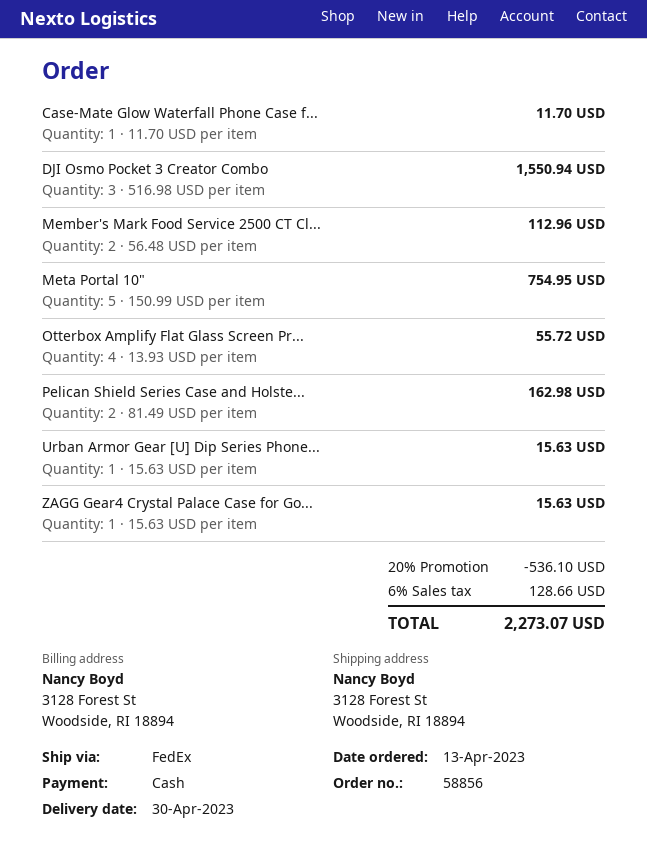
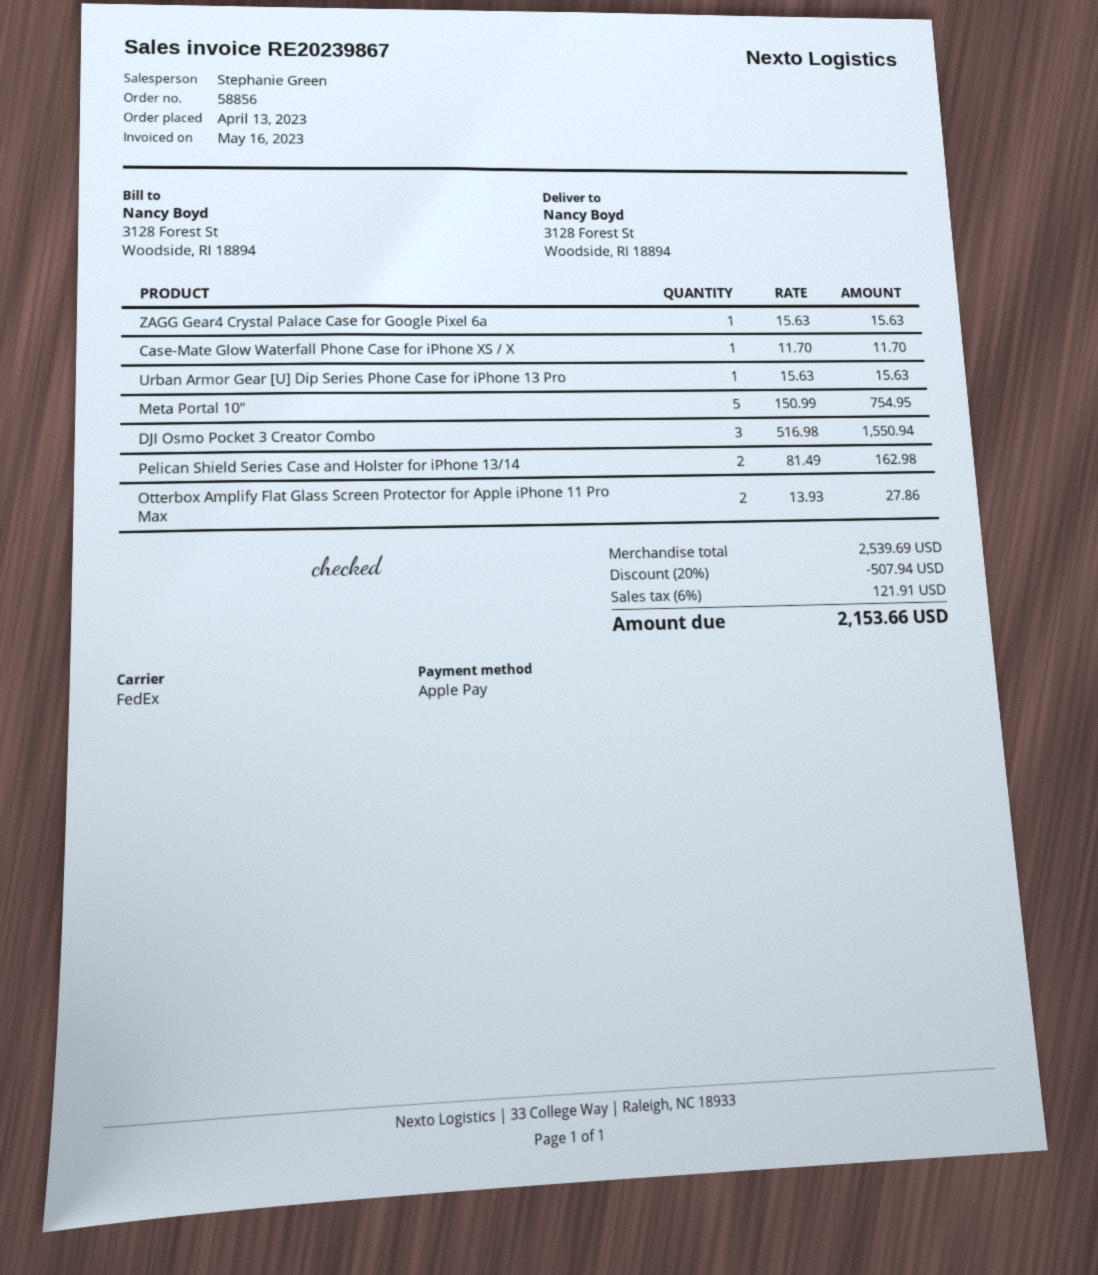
payment method: cash -> Apple Pay
Member's Mark Food Service 2500 CT Cl...: 2 x 56.48 = 112.96 -> none
Otterbox Amplify Flat Glass Screen Pr...: 4 x 13.93 = 55.72 -> 2 x 13.93 = 27.86
discount: 20% = 536.10 -> 20% = 507.94
tax: 6% = 128.66 -> 6% = 121.91
total: 2273.07 -> 2153.66

